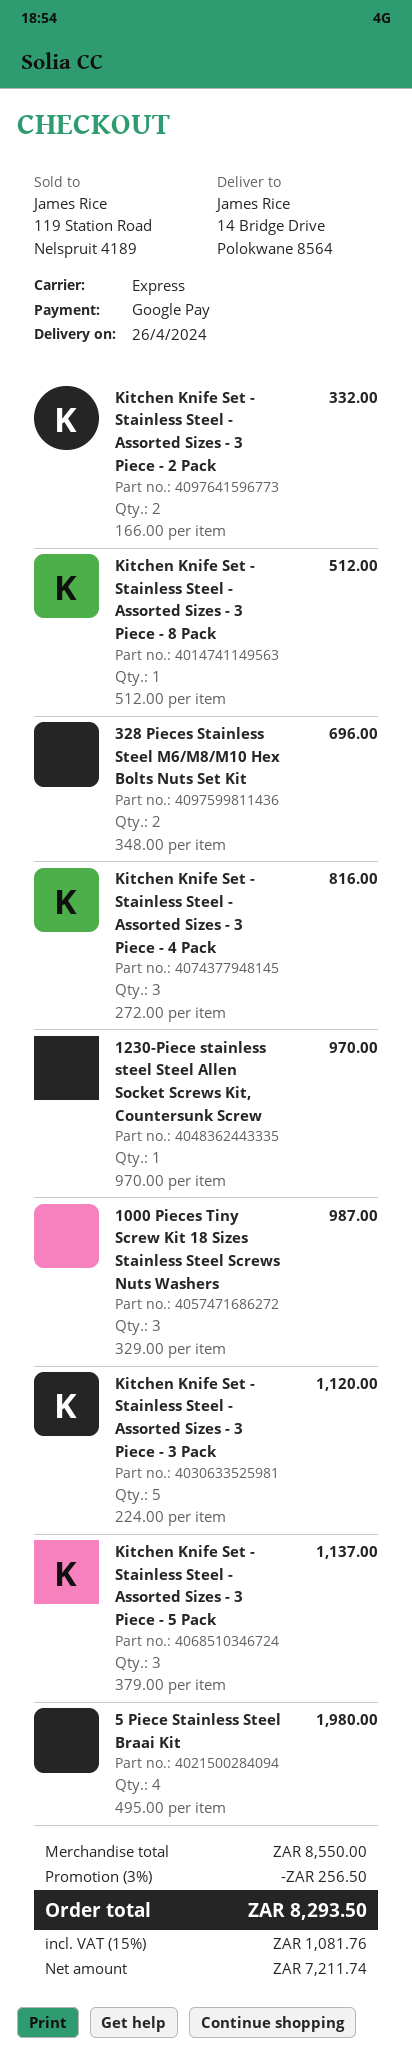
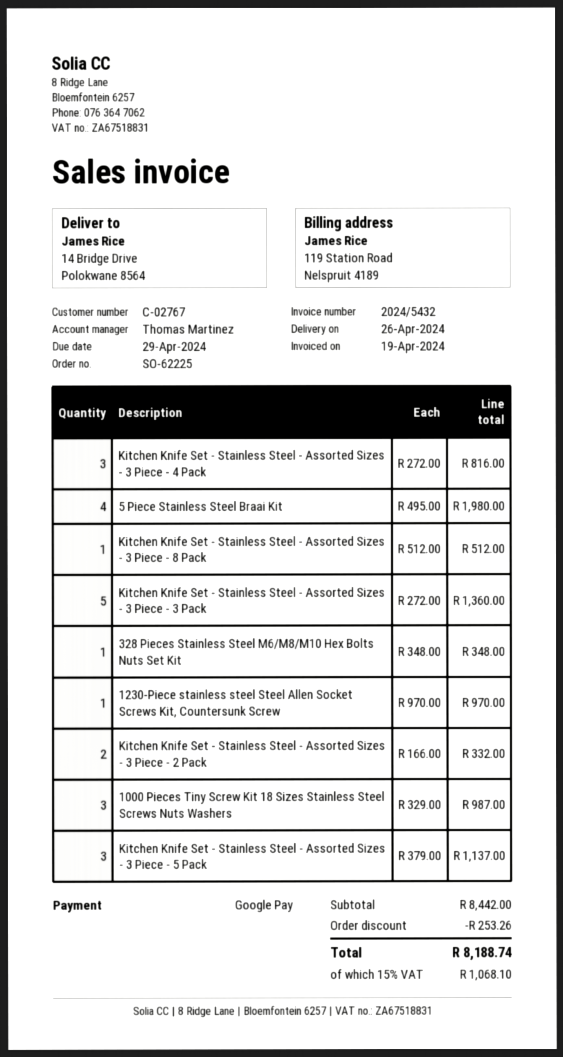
328 Pieces Stainless Steel M6/M8/M10 Hex Bolts Nuts Set Kit: 2 x 348.00 = 696.00 -> 1 x 348.00 = 348.00
Kitchen Knife Set - Stainless Steel - Assorted Sizes - 3 Piece - 3 Pack: 5 x 224.00 = 1120.00 -> 5 x 272.00 = 1360.00
subtotal: 8550.00 -> 8442.00
discount: 256.50 -> 253.26
tax: 15% = 1081.76 -> 15% = 1068.10
total: 8293.50 -> 8188.74

